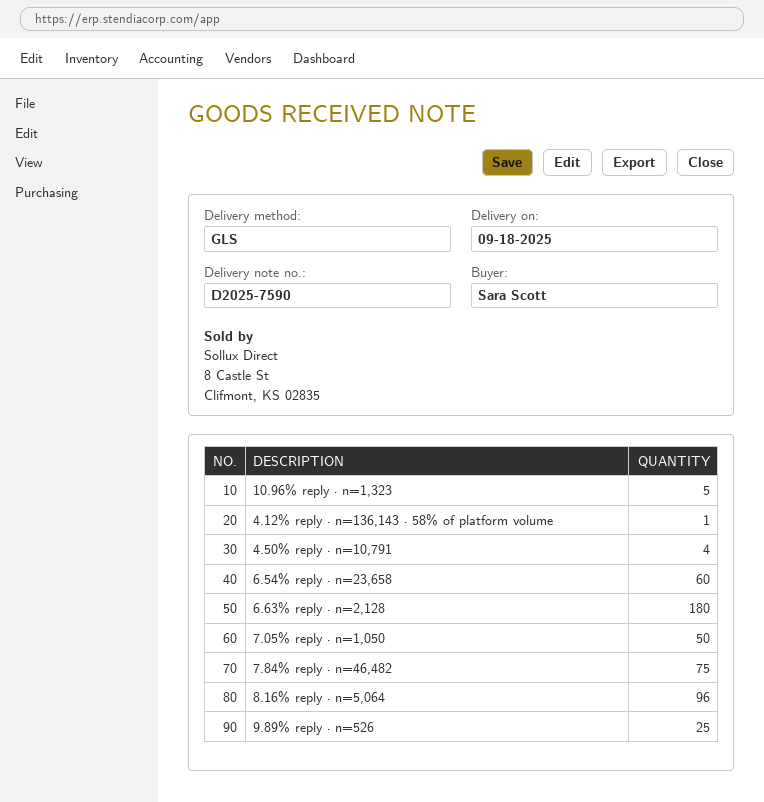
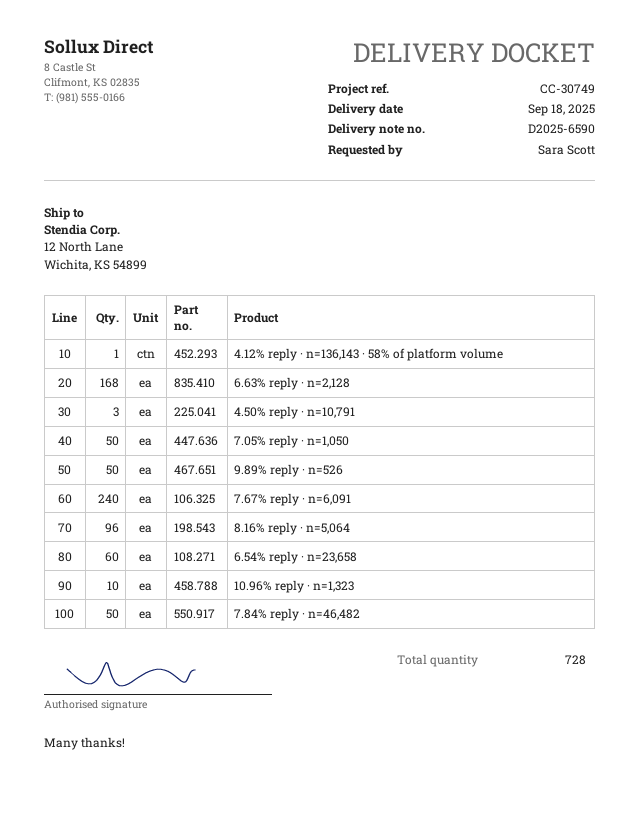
delivery note number: D2025-7590 -> D2025-6590
10.96% reply · n=1,323: 5 -> 10
4.50% reply · n=10,791: 4 -> 3
6.63% reply · n=2,128: 180 -> 168
7.84% reply · n=46,482: 75 -> 50
9.89% reply · n=526: 25 -> 50
7.67% reply · n=6,091: none -> 240

